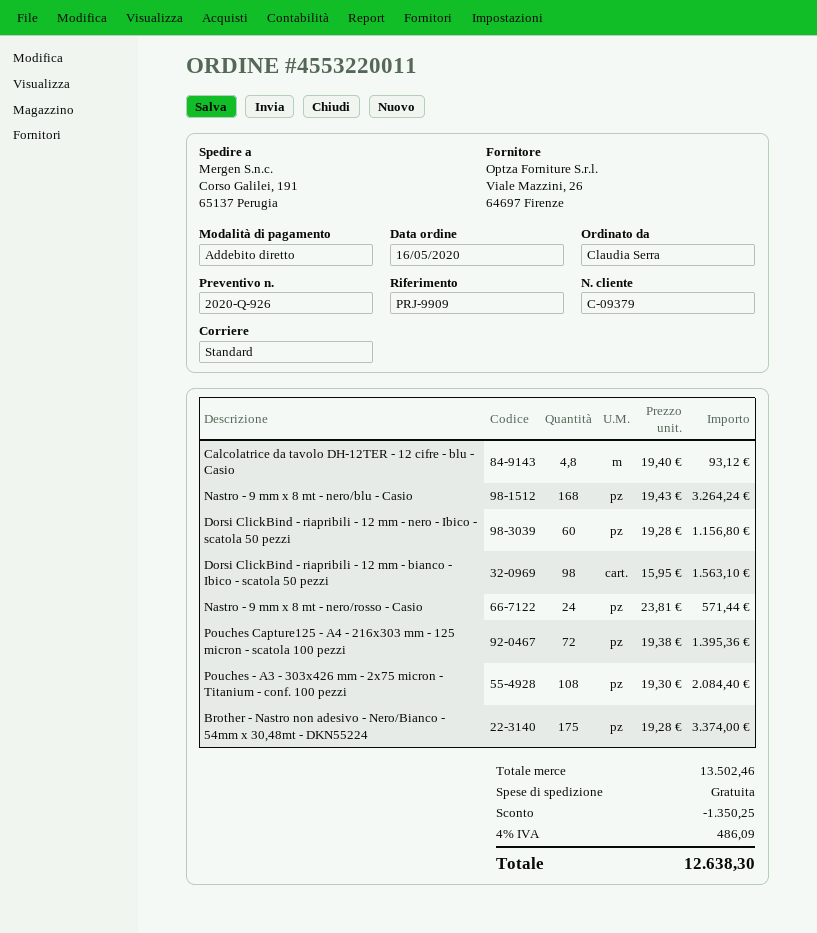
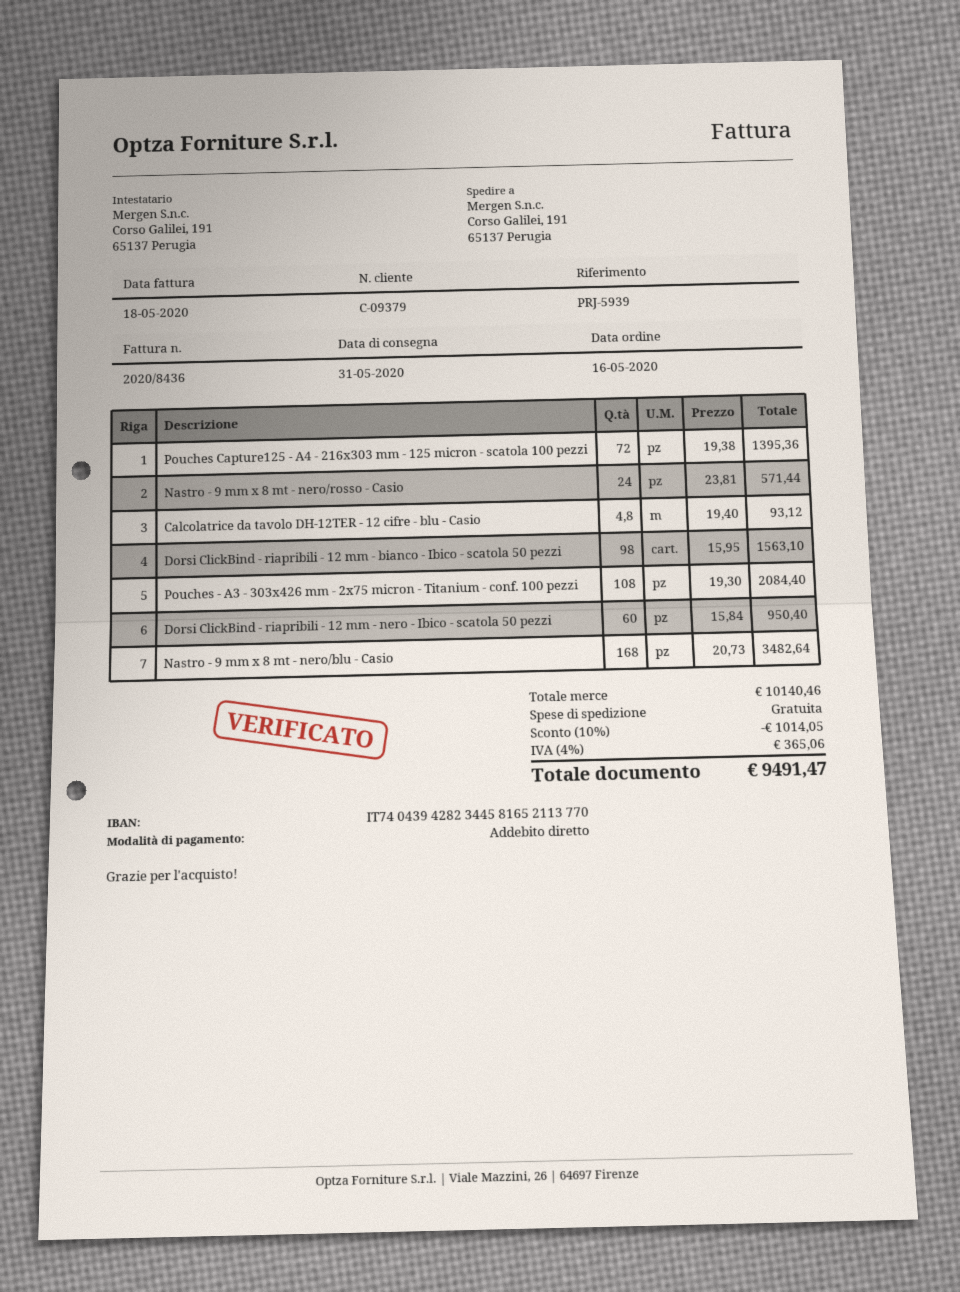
reference: PRJ-9909 -> PRJ-5939
Nastro - 9 mm x 8 mt - nero/blu - Casio: 168 x 19.43 = 3264.24 -> 168 x 20.73 = 3482.64
Dorsi ClickBind - riapribili - 12 mm - nero - Ibico - scatola 50 pezzi: 60 x 19.28 = 1156.80 -> 60 x 15.84 = 950.40
Brother - Nastro non adesivo - Nero/Bianco - 54mm x 30,48mt - DKN55224: 175 x 19.28 = 3374.00 -> none
subtotal: 13502.46 -> 10140.46
discount: 1350.25 -> 1014.05
tax: 4% = 486.09 -> 4% = 365.06
total: 12638.30 -> 9491.47

